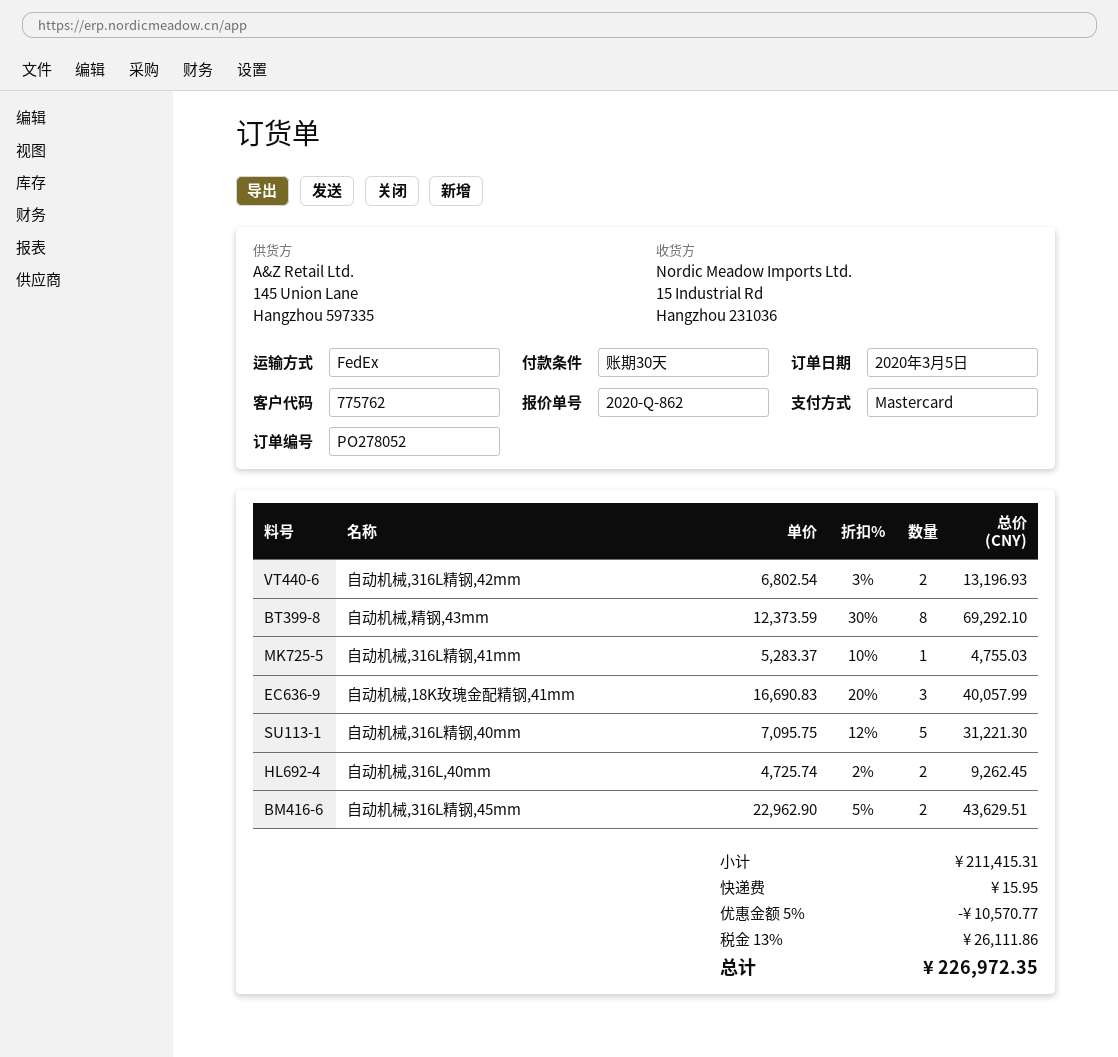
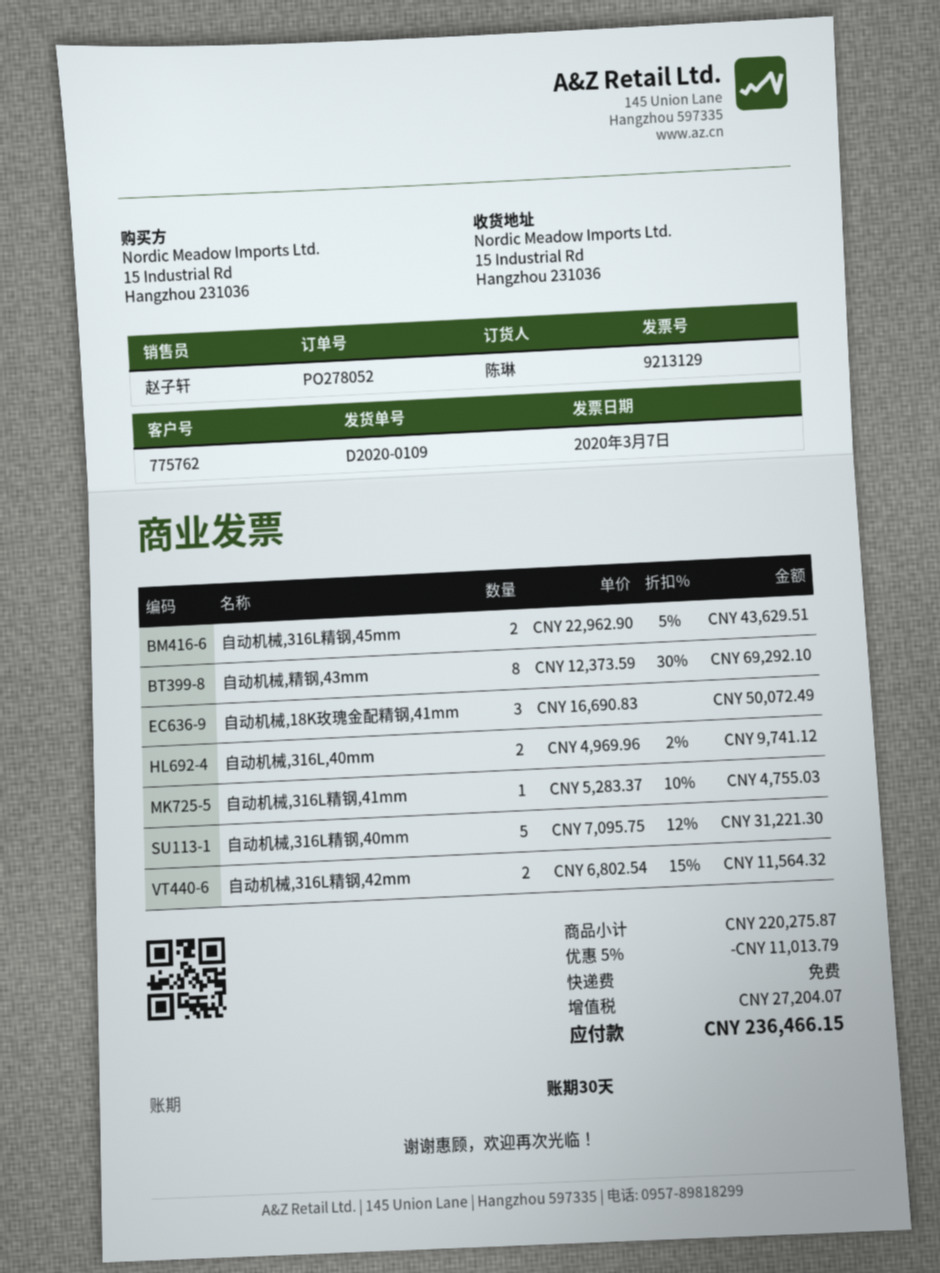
自动机械,316L精钢,42mm: 2 x 6802.54 - 3% = 13196.93 -> 2 x 6802.54 - 15% = 11564.32
自动机械,18K玫瑰金配精钢,41mm: 3 x 16690.83 - 20% = 40057.99 -> 3 x 16690.83 = 50072.49
自动机械,316L,40mm: 2 x 4725.74 - 2% = 9262.45 -> 2 x 4969.96 - 2% = 9741.12
subtotal: 211415.31 -> 220275.87
discount: 5% = 10570.77 -> 5% = 11013.79
shipping: 15.95 -> 0.00
tax: 26111.86 -> 27204.07
total: 226972.35 -> 236466.15

